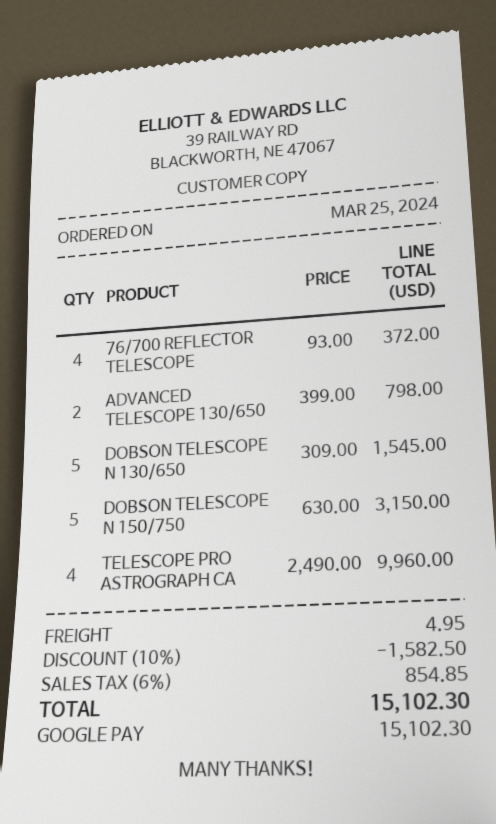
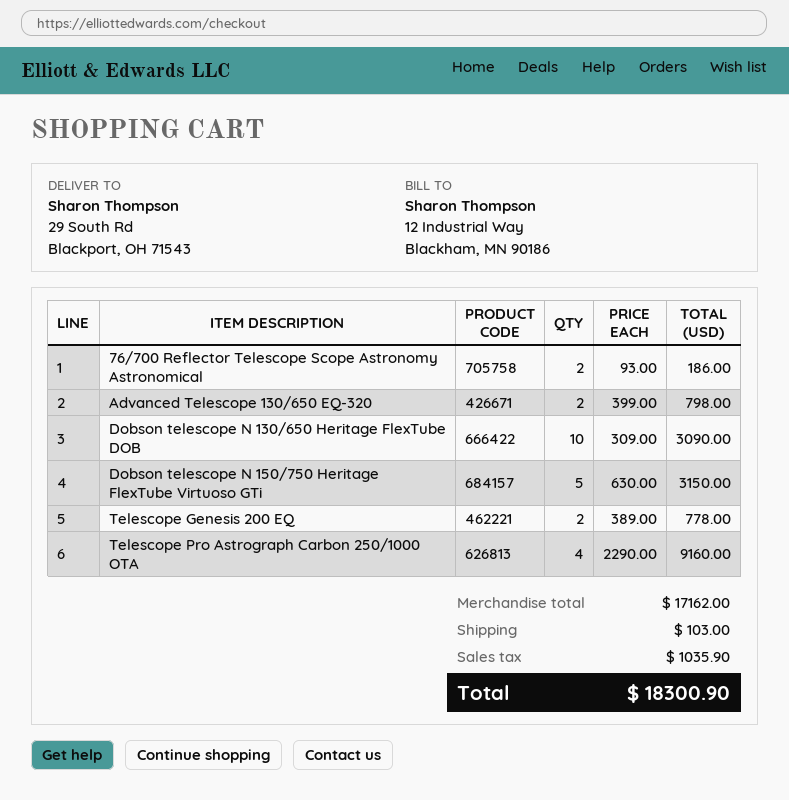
76/700 REFLECTOR TELESCOPE: 4 x 93.00 = 372.00 -> 2 x 93.00 = 186.00
DOBSON TELESCOPE N 130/650: 5 x 309.00 = 1545.00 -> 10 x 309.00 = 3090.00
TELESCOPE PRO ASTROGRAPH CA: 4 x 2490.00 = 9960.00 -> 4 x 2290.00 = 9160.00
Telescope Genesis 200 EQ: none -> 2 x 389.00 = 778.00
discount: 10% = 1582.50 -> none
shipping: 4.95 -> 103.00
tax: 854.85 -> 1035.90
total: 15102.30 -> 18300.90

